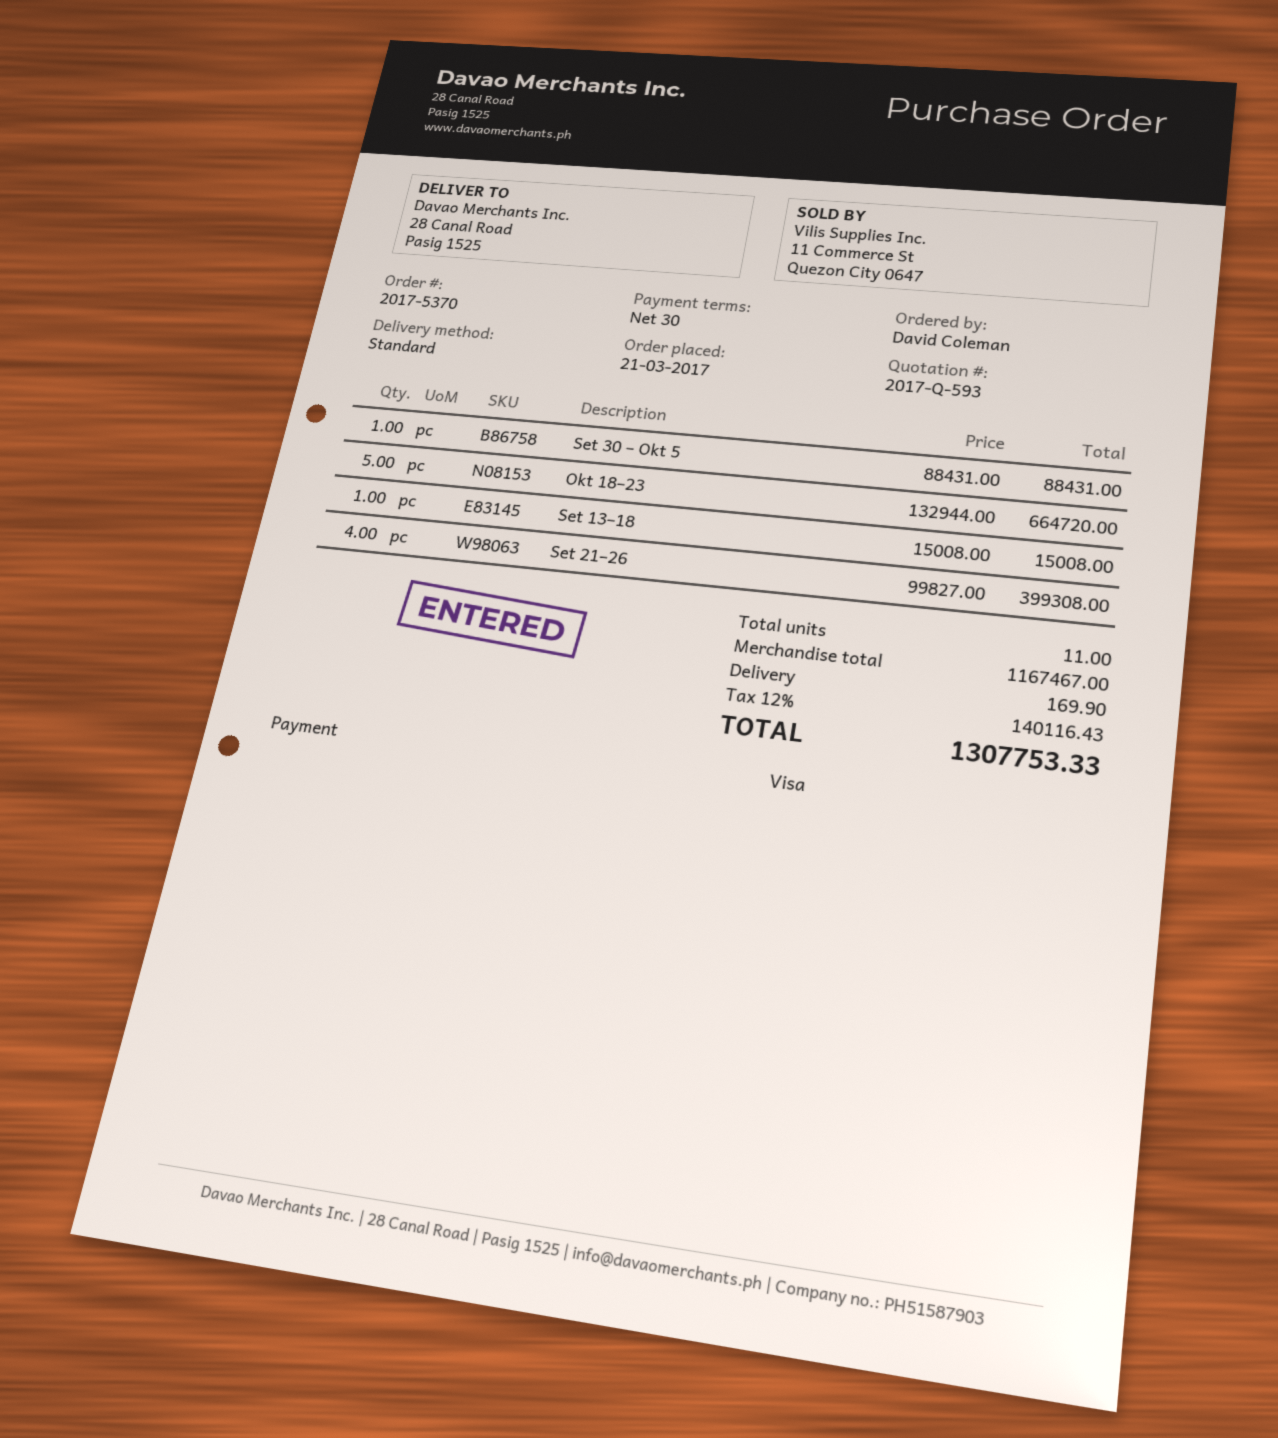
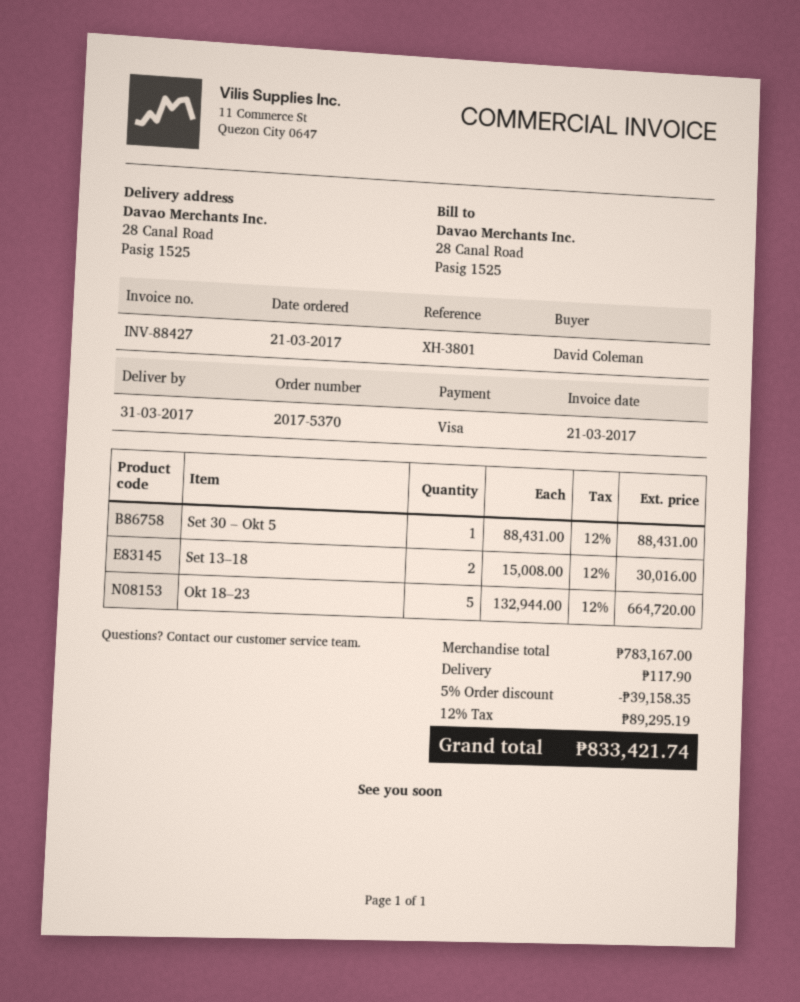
Set 13–18: 1 x 15008.00 = 15008.00 -> 2 x 15008.00 = 30016.00
Set 21–26: 4 x 99827.00 = 399308.00 -> none
subtotal: 1167467.00 -> 783167.00
discount: none -> 5% = 39158.35
shipping: 169.90 -> 117.90
tax: 12% = 140116.43 -> 12% = 89295.19
total: 1307753.33 -> 833421.74

